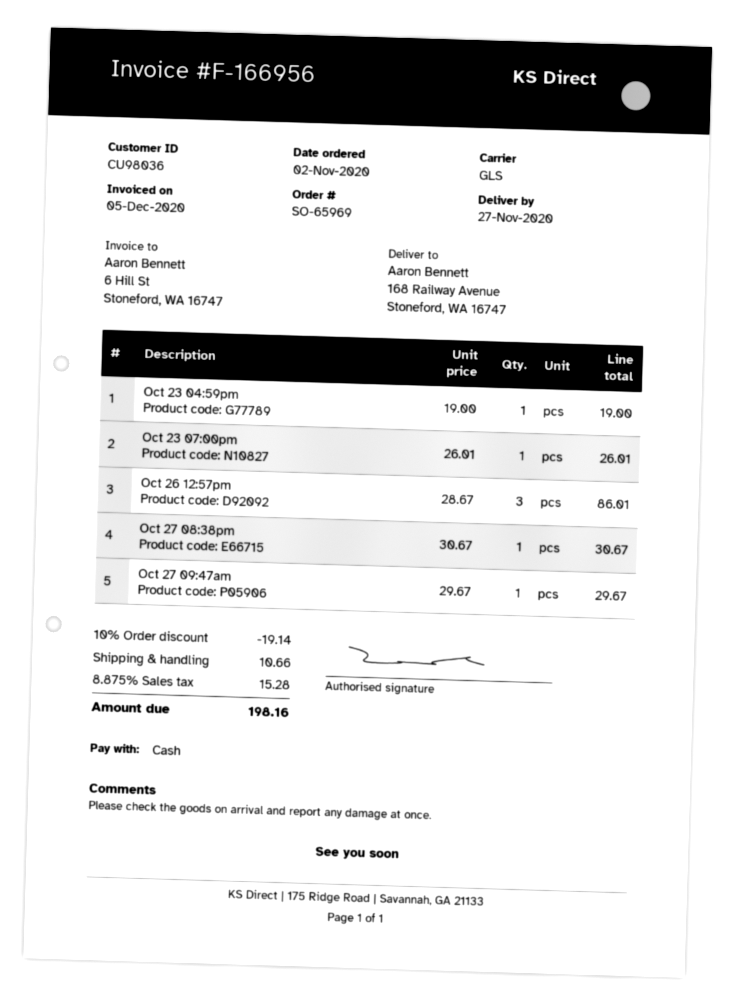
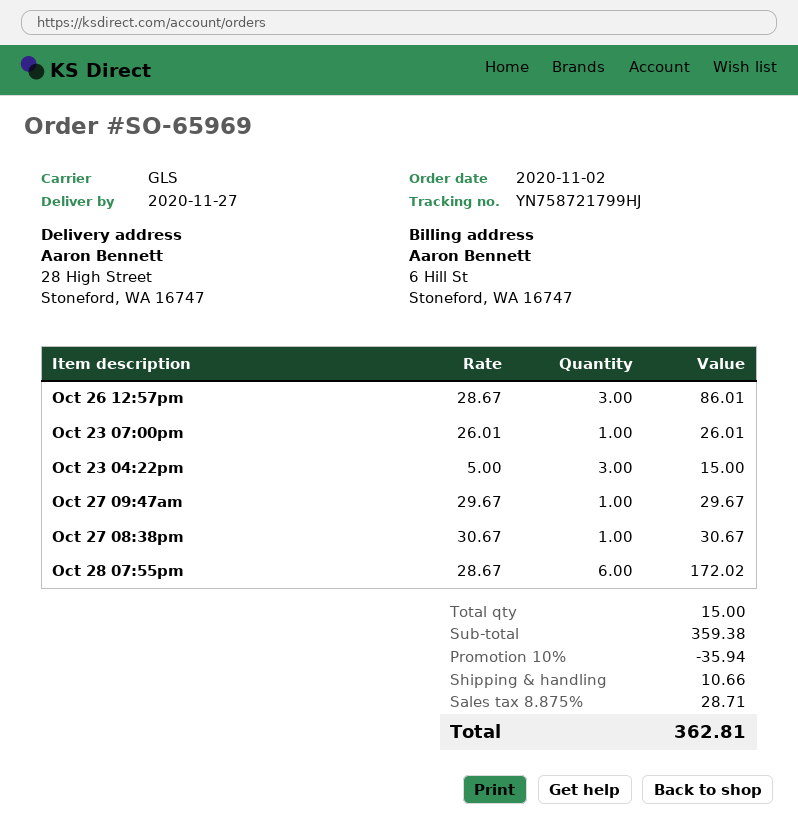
ship to: 168 Railway Avenue, Stoneford, WA 16747 -> 28 High Street, Stoneford, WA 16747
Oct 23 04:59pm: 1 x 19.00 = 19.00 -> none
Oct 23 04:22pm: none -> 3 x 5.00 = 15.00
Oct 28 07:55pm: none -> 6 x 28.67 = 172.02
discount: 10% = 19.14 -> 10% = 35.94
tax: 8.875% = 15.28 -> 8.875% = 28.71
total: 198.16 -> 362.81

